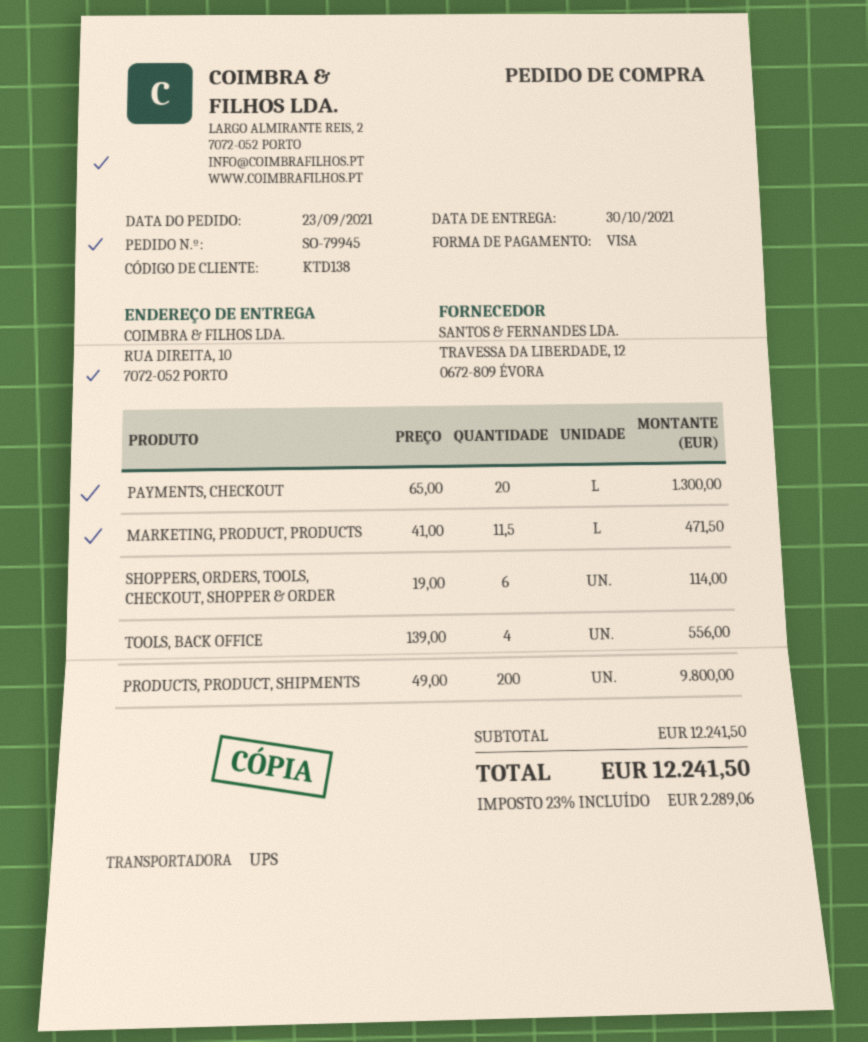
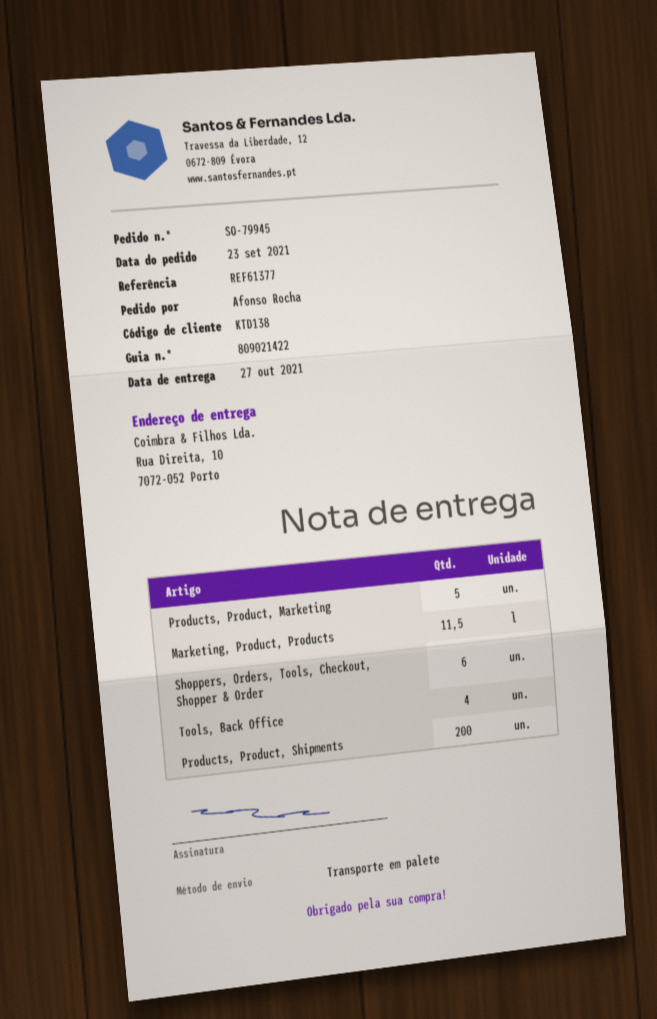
delivery date: 2021-10-30 -> 2021-10-27
shipping method: UPS -> pallet freight
PAYMENTS, CHECKOUT: 20 -> none
Products, Product, Marketing: none -> 5

